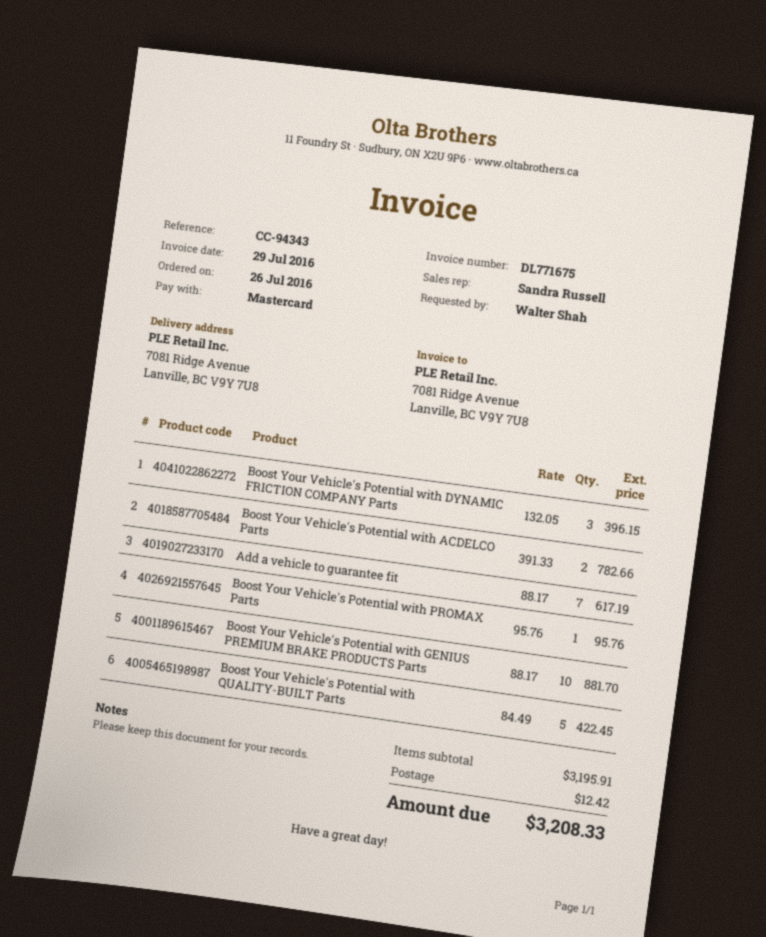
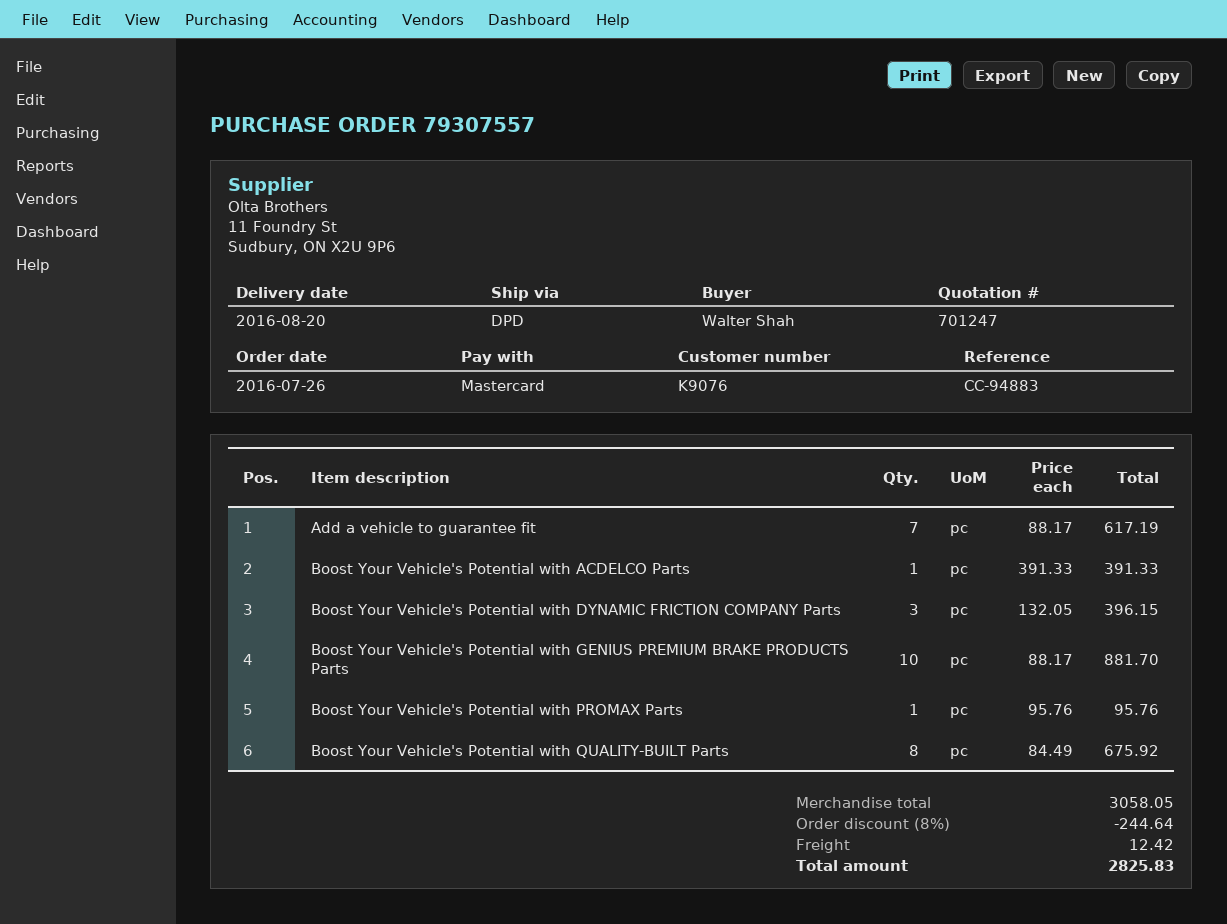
reference: CC-94343 -> CC-94883
Boost Your Vehicle's Potential with ACDELCO Parts: 2 x 391.33 = 782.66 -> 1 x 391.33 = 391.33
Boost Your Vehicle's Potential with QUALITY-BUILT Parts: 5 x 84.49 = 422.45 -> 8 x 84.49 = 675.92
subtotal: 3195.91 -> 3058.05
discount: none -> 8% = 244.64
total: 3208.33 -> 2825.83

